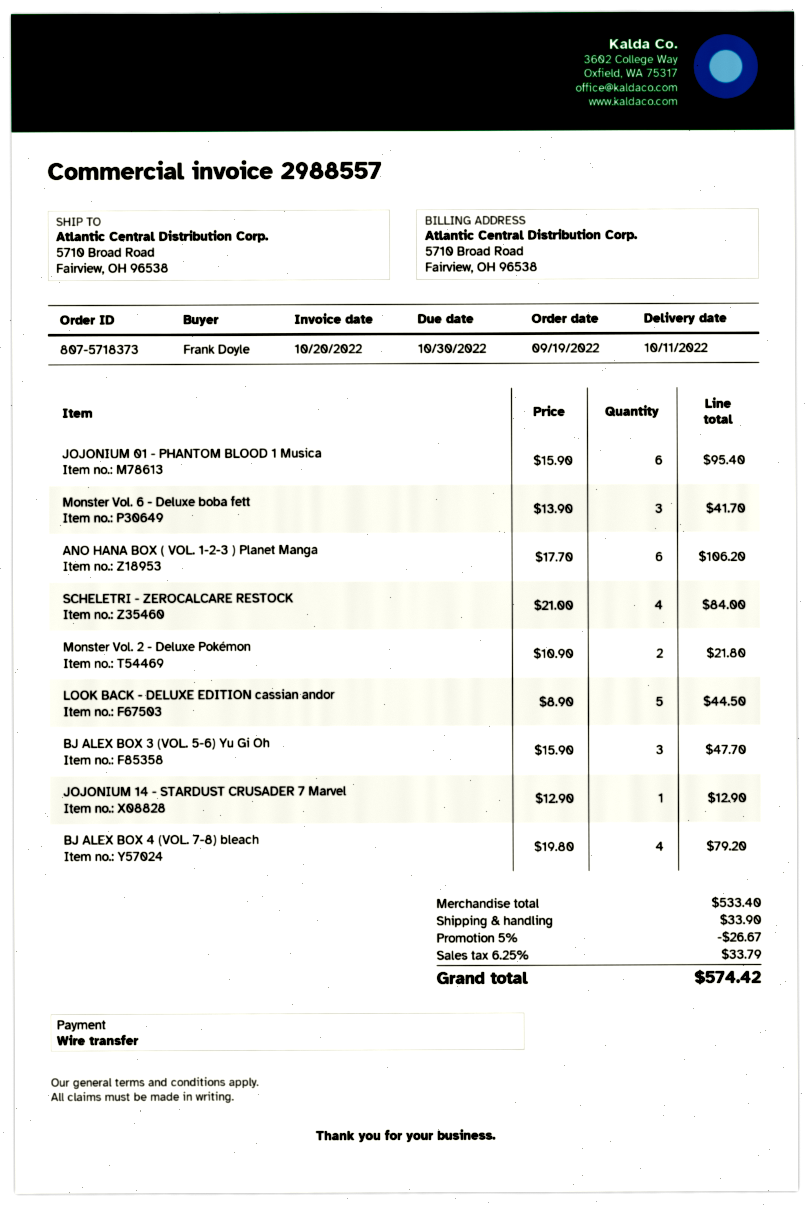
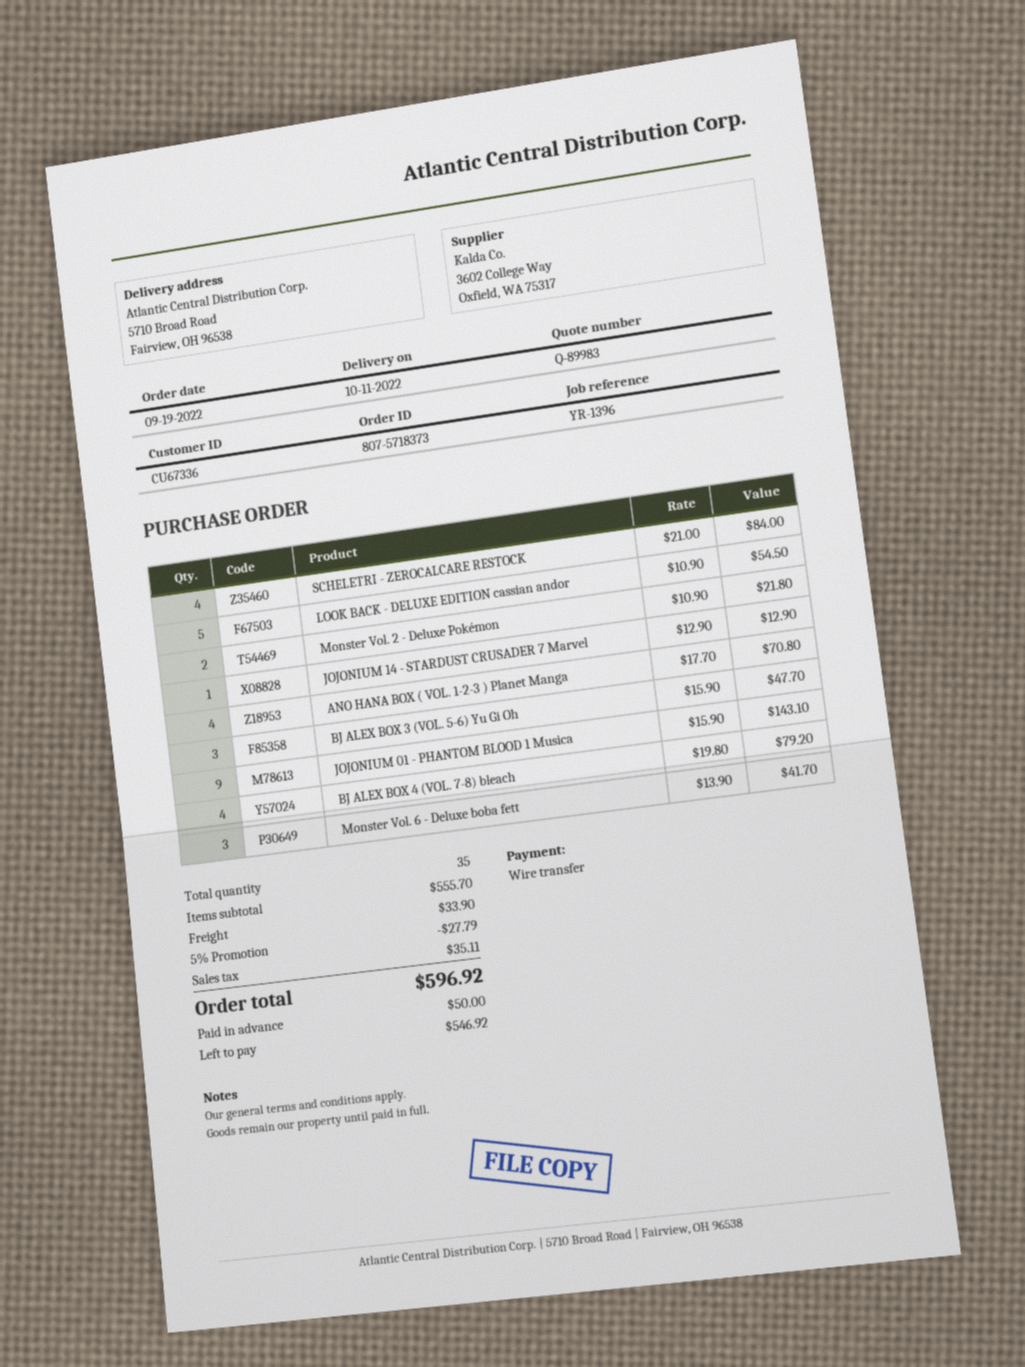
JOJONIUM 01 - PHANTOM BLOOD 1 Musica: 6 x 15.90 = 95.40 -> 9 x 15.90 = 143.10
ANO HANA BOX ( VOL. 1-2-3 ) Planet Manga: 6 x 17.70 = 106.20 -> 4 x 17.70 = 70.80
LOOK BACK - DELUXE EDITION cassian andor: 5 x 8.90 = 44.50 -> 5 x 10.90 = 54.50
subtotal: 533.40 -> 555.70
discount: 5% = 26.67 -> 5% = 27.79
tax: 33.79 -> 35.11
total: 574.42 -> 596.92

